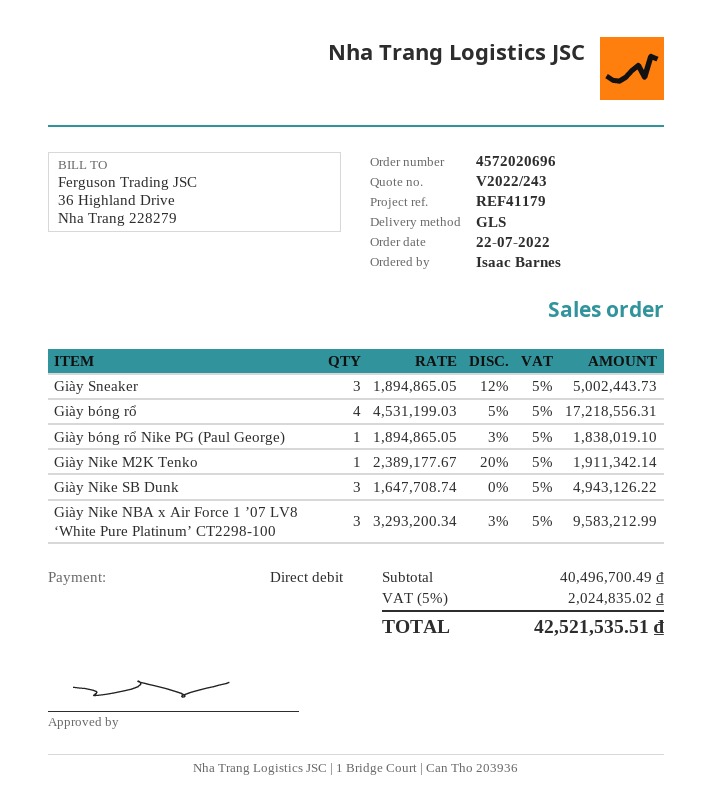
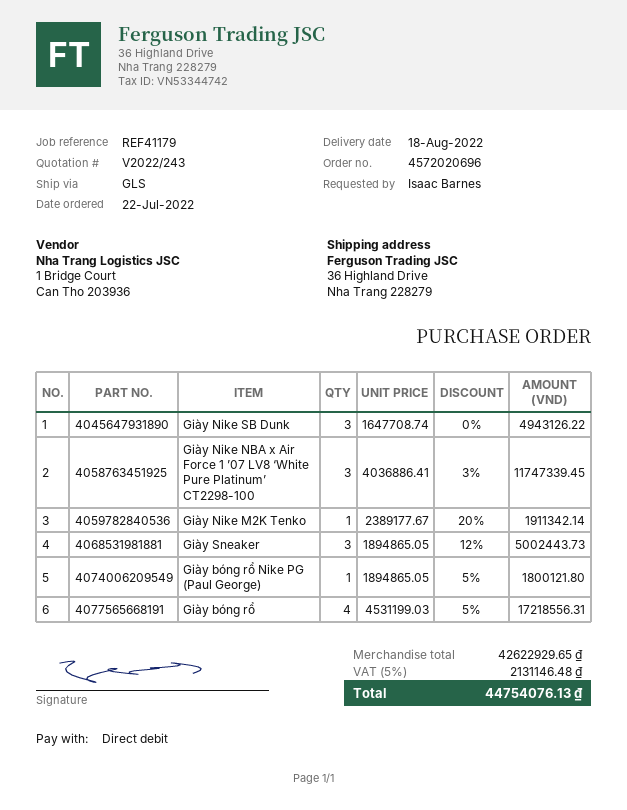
Giày bóng rổ Nike PG (Paul George): 1 x 1894865.05 - 3% = 1838019.10 -> 1 x 1894865.05 - 5% = 1800121.80
Giày Nike NBA x Air Force 1 ’07 LV8 ‘White Pure Platinum’ CT2298-100: 3 x 3293200.34 - 3% = 9583212.99 -> 3 x 4036886.41 - 3% = 11747339.45
subtotal: 40496700.49 -> 42622929.65
tax: 5% = 2024835.02 -> 5% = 2131146.48
total: 42521535.51 -> 44754076.13

